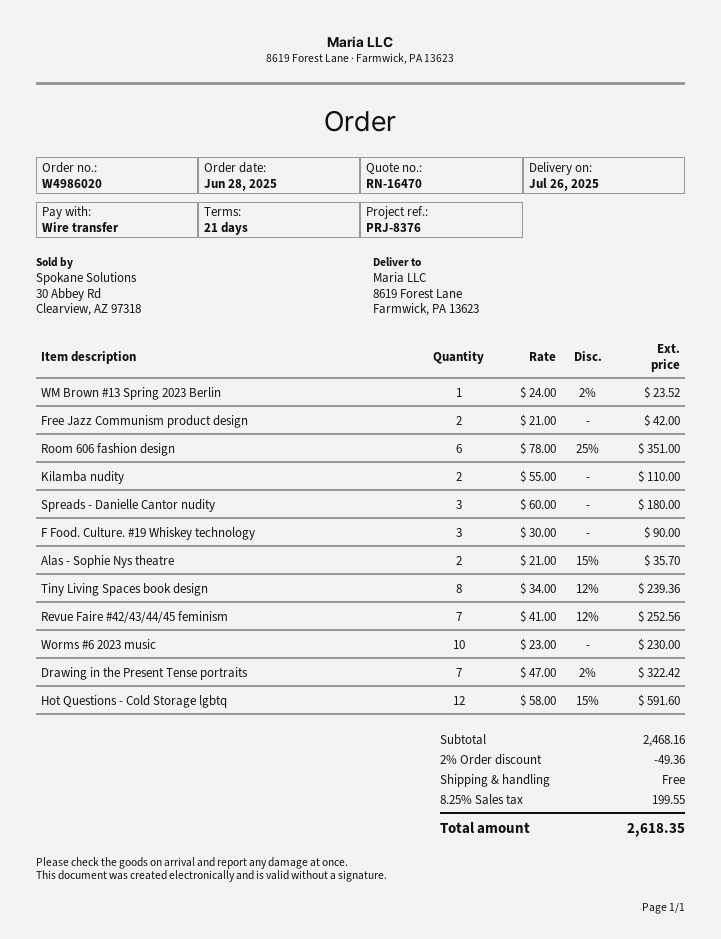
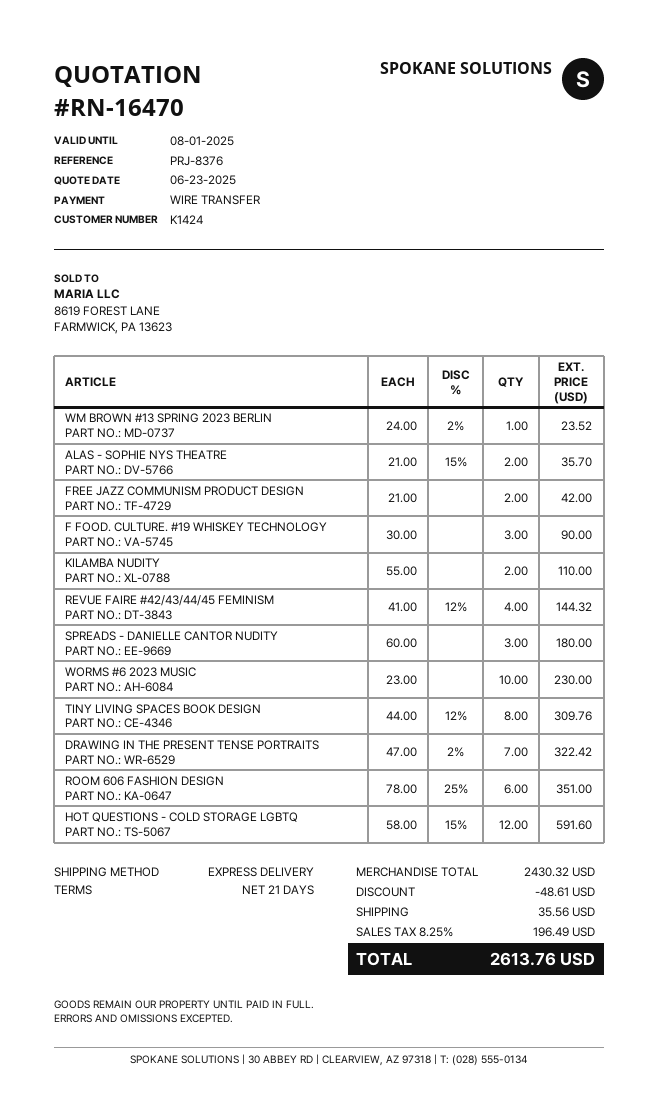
Tiny Living Spaces book design: 8 x 34.00 - 12% = 239.36 -> 8 x 44.00 - 12% = 309.76
Revue Faire #42/43/44/45 feminism: 7 x 41.00 - 12% = 252.56 -> 4 x 41.00 - 12% = 144.32
subtotal: 2468.16 -> 2430.32
discount: 49.36 -> 48.61
shipping: 0.00 -> 35.56
tax: 8.25% = 199.55 -> 8.25% = 196.49
total: 2618.35 -> 2613.76

